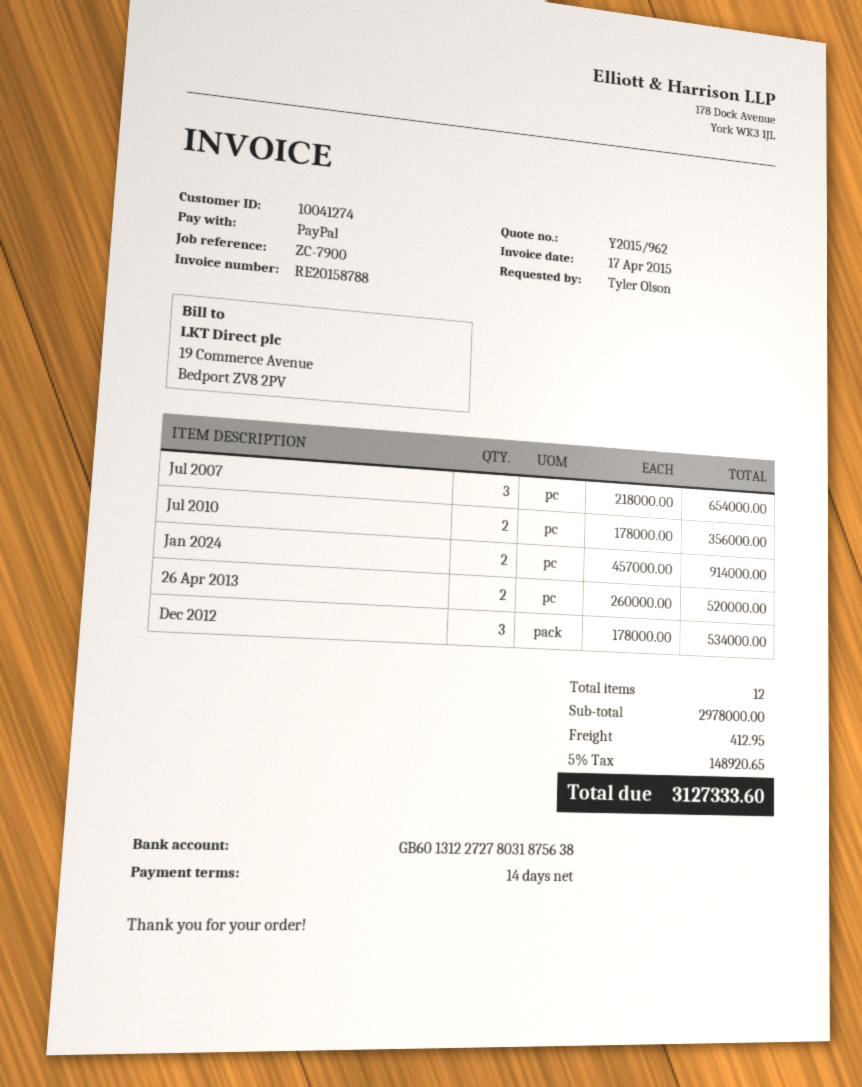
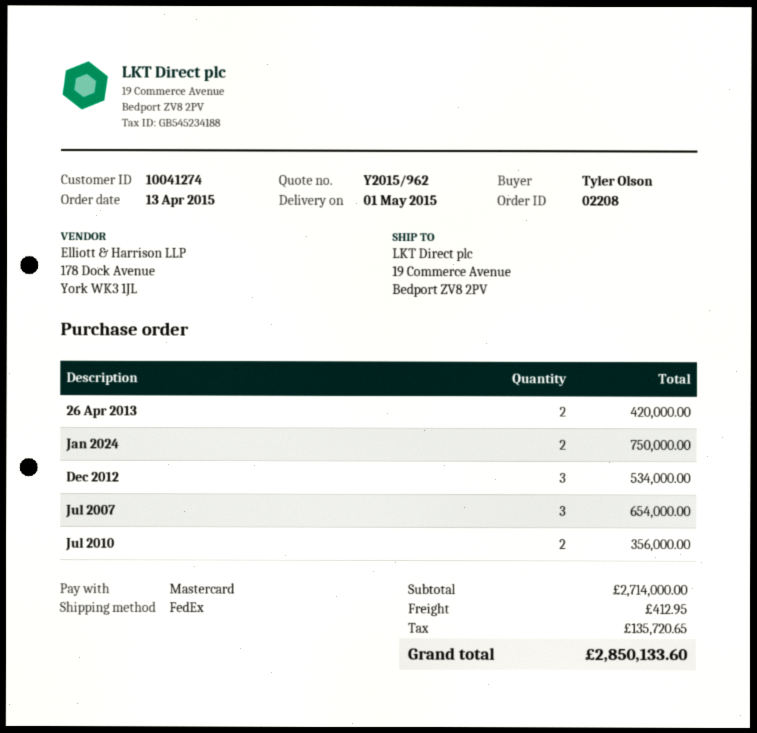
payment method: PayPal -> Mastercard
Jan 2024: 2 for 914000.00 -> 2 for 750000.00
26 Apr 2013: 2 for 520000.00 -> 2 for 420000.00
subtotal: 2978000.00 -> 2714000.00
tax: 148920.65 -> 135720.65
total: 3127333.60 -> 2850133.60

